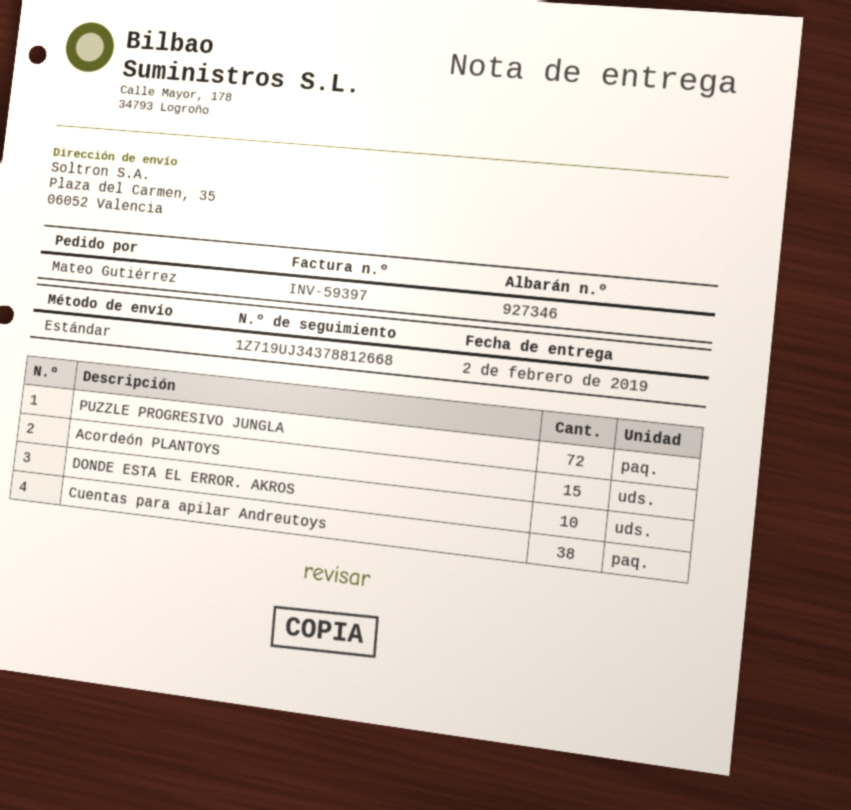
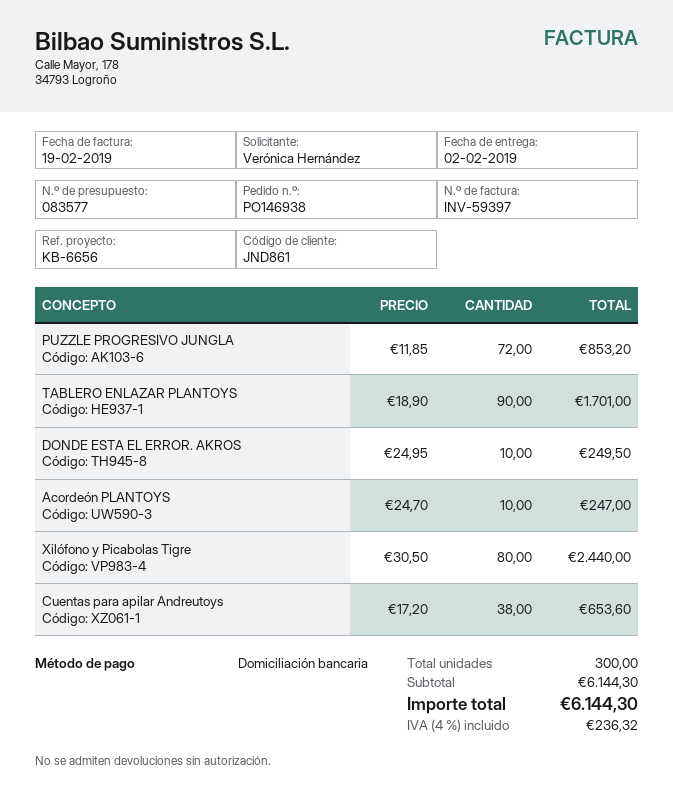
ordered by: Mateo Gutiérrez -> Verónica Hernández
Acordeón PLANTOYS: 15 -> 10
TABLERO ENLAZAR PLANTOYS: none -> 90
Xilófono y Picabolas Tigre: none -> 80

